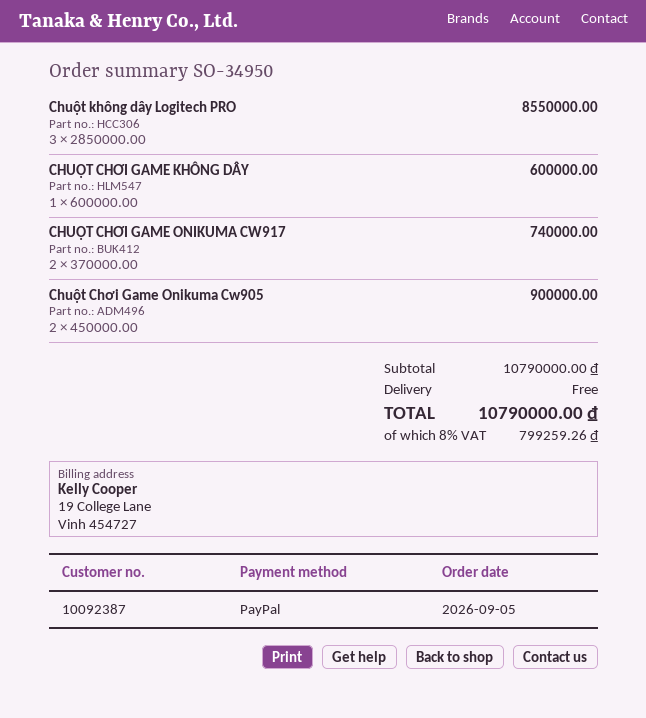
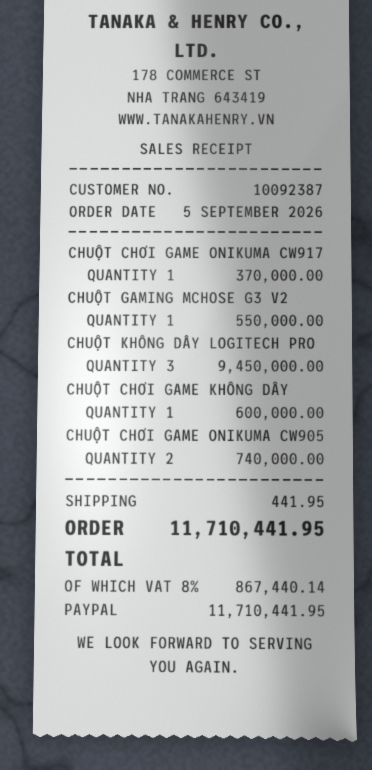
Chuột không dây Logitech PRO: 3 for 8550000.00 -> 3 for 9450000.00
CHUỘT CHƠI GAME ONIKUMA CW917: 2 for 740000.00 -> 1 for 370000.00
Chuột Chơi Game Onikuma Cw905: 2 for 900000.00 -> 2 for 740000.00
CHUỘT GAMING MCHOSE G3 V2: none -> 1 for 550000.00
shipping: 0.00 -> 441.95
tax: 8% = 799259.26 -> 8% = 867440.14
total: 10790000.00 -> 11710441.95

